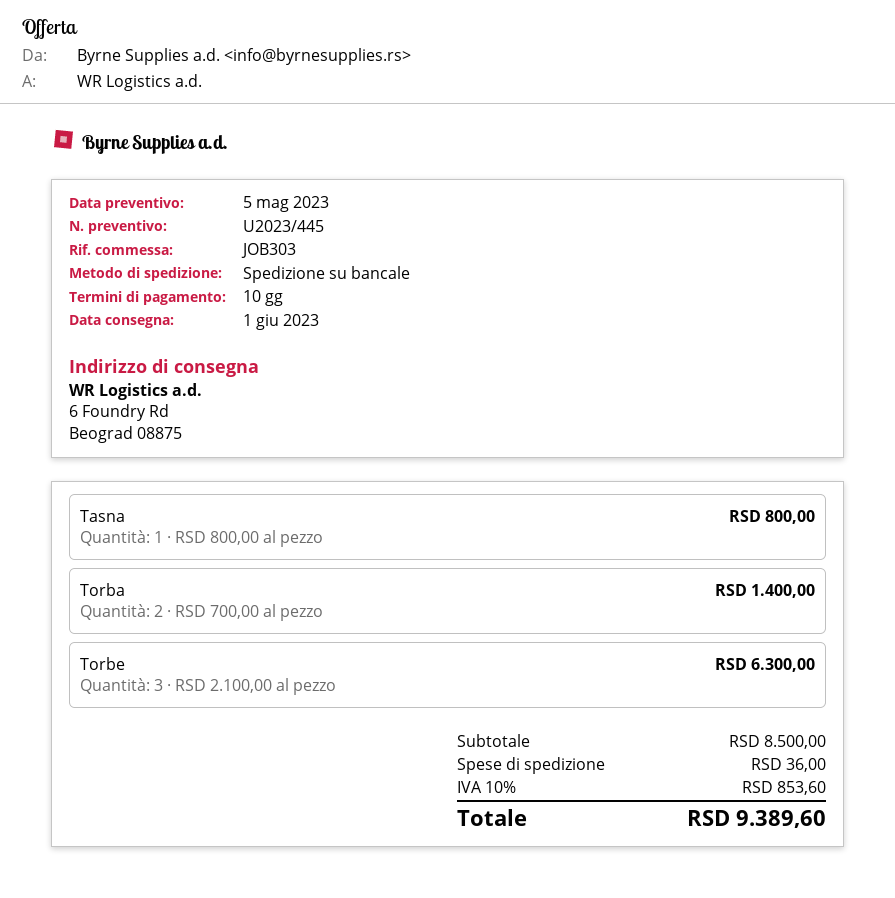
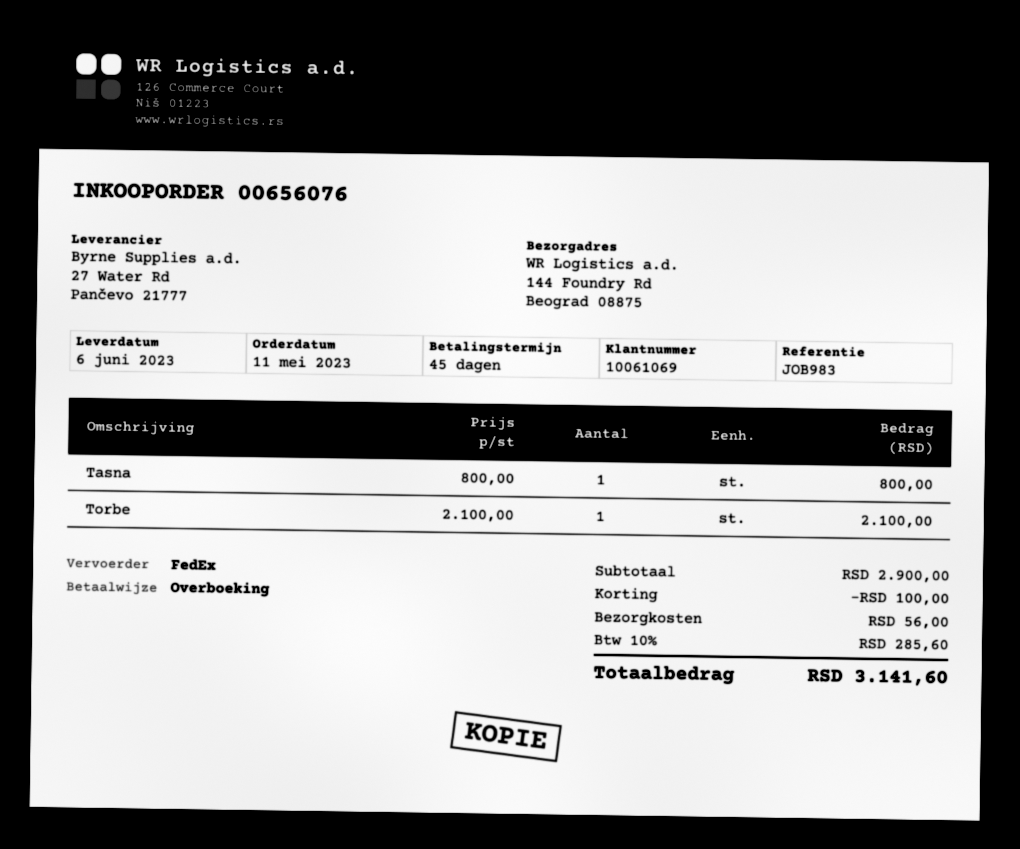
delivery date: 2023-06-01 -> 2023-06-06
payment terms: 10 days -> 45 days
reference: JOB303 -> JOB983
shipping method: pallet freight -> FedEx
ship to: 6 Foundry Rd, Beograd 08875 -> 144 Foundry Rd, Beograd 08875
Torba: 2 x 700.00 = 1400.00 -> none
Torbe: 3 x 2100.00 = 6300.00 -> 1 x 2100.00 = 2100.00
subtotal: 8500.00 -> 2900.00
discount: none -> 100.00
shipping: 36.00 -> 56.00
tax: 10% = 853.60 -> 10% = 285.60
total: 9389.60 -> 3141.60

